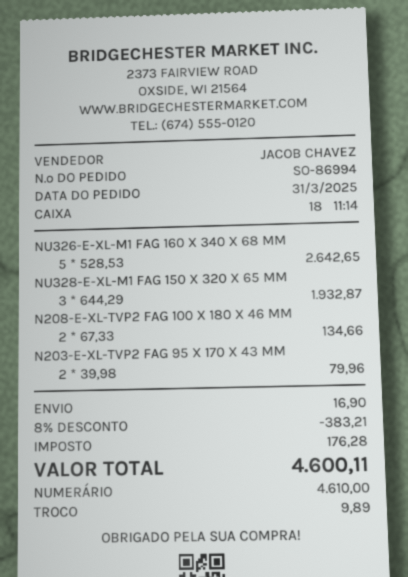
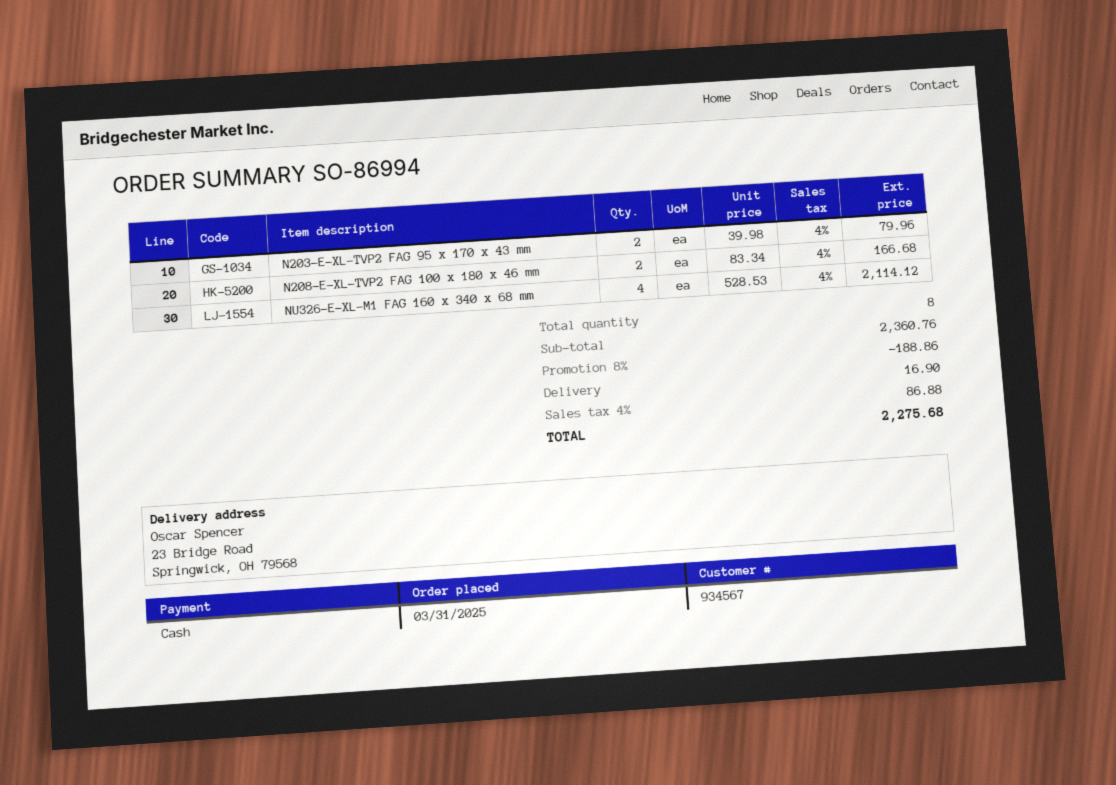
NU326-E-XL-M1 FAG 160 X 340 X 68 MM: 5 x 528.53 = 2642.65 -> 4 x 528.53 = 2114.12
NU328-E-XL-M1 FAG 150 X 320 X 65 MM: 3 x 644.29 = 1932.87 -> none
N208-E-XL-TVP2 FAG 100 X 180 X 46 MM: 2 x 67.33 = 134.66 -> 2 x 83.34 = 166.68
discount: 8% = 383.21 -> 8% = 188.86
tax: 176.28 -> 86.88
total: 4600.11 -> 2275.68

